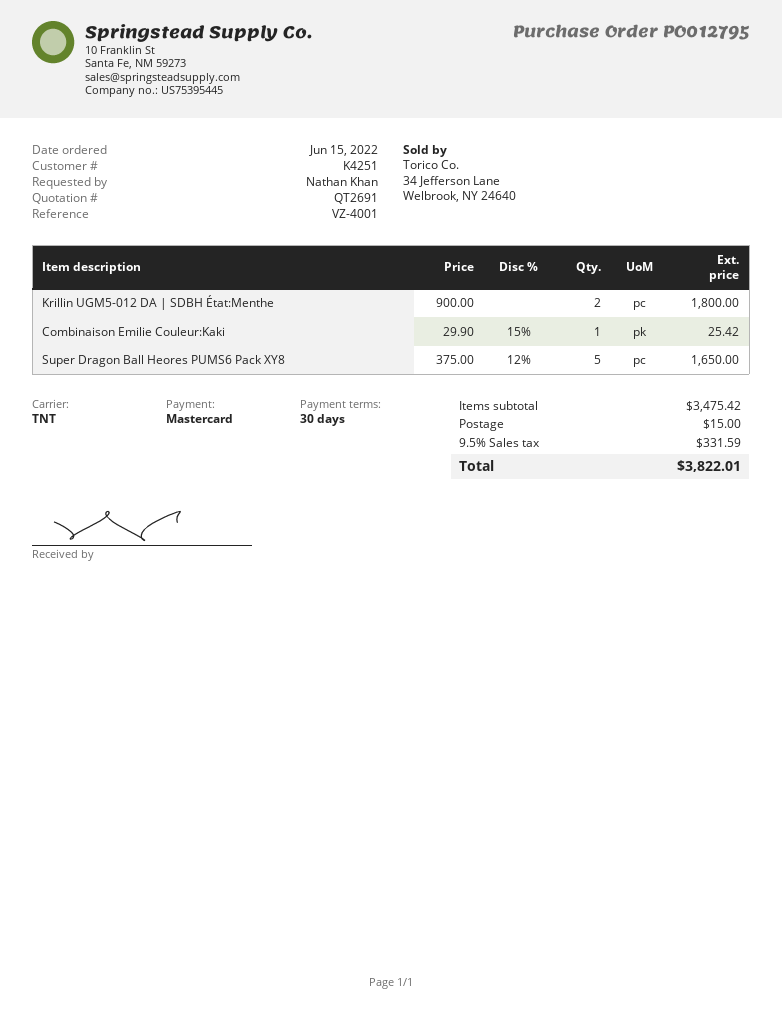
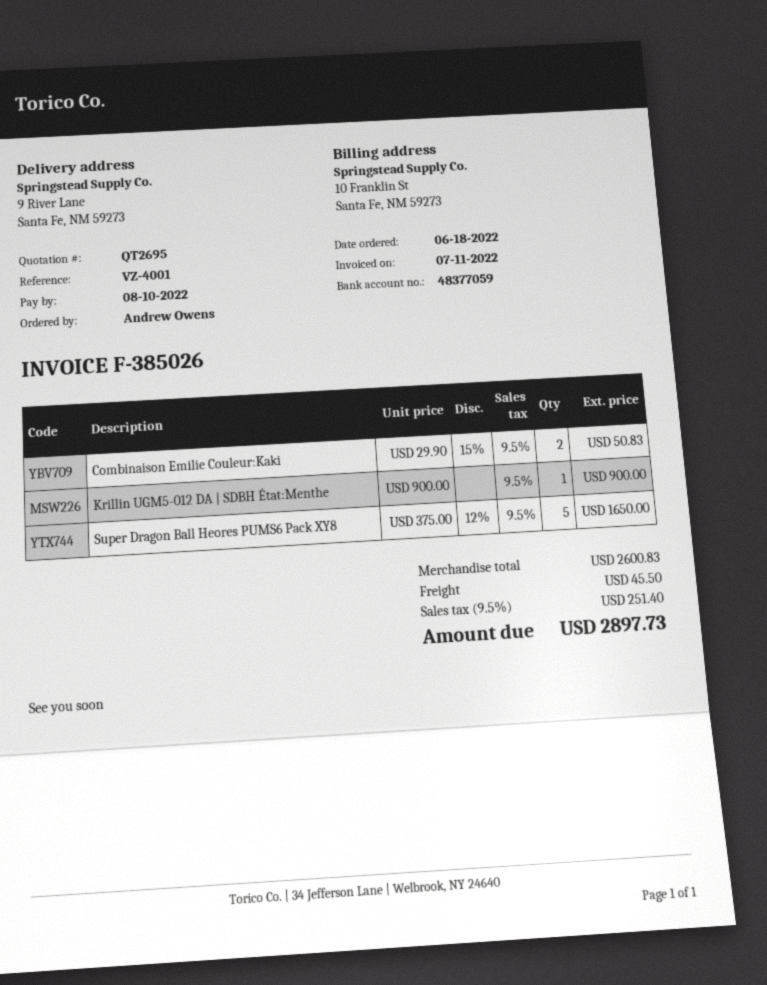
quote number: QT2691 -> QT2695
order date: 2022-06-15 -> 2022-06-18
ordered by: Nathan Khan -> Andrew Owens
Krillin UGM5-012 DA | SDBH État:Menthe: 2 x 900.00 = 1800.00 -> 1 x 900.00 = 900.00
Combinaison Emilie Couleur:Kaki: 1 x 29.90 - 15% = 25.42 -> 2 x 29.90 - 15% = 50.83
subtotal: 3475.42 -> 2600.83
shipping: 15.00 -> 45.50
tax: 9.5% = 331.59 -> 9.5% = 251.40
total: 3822.01 -> 2897.73

